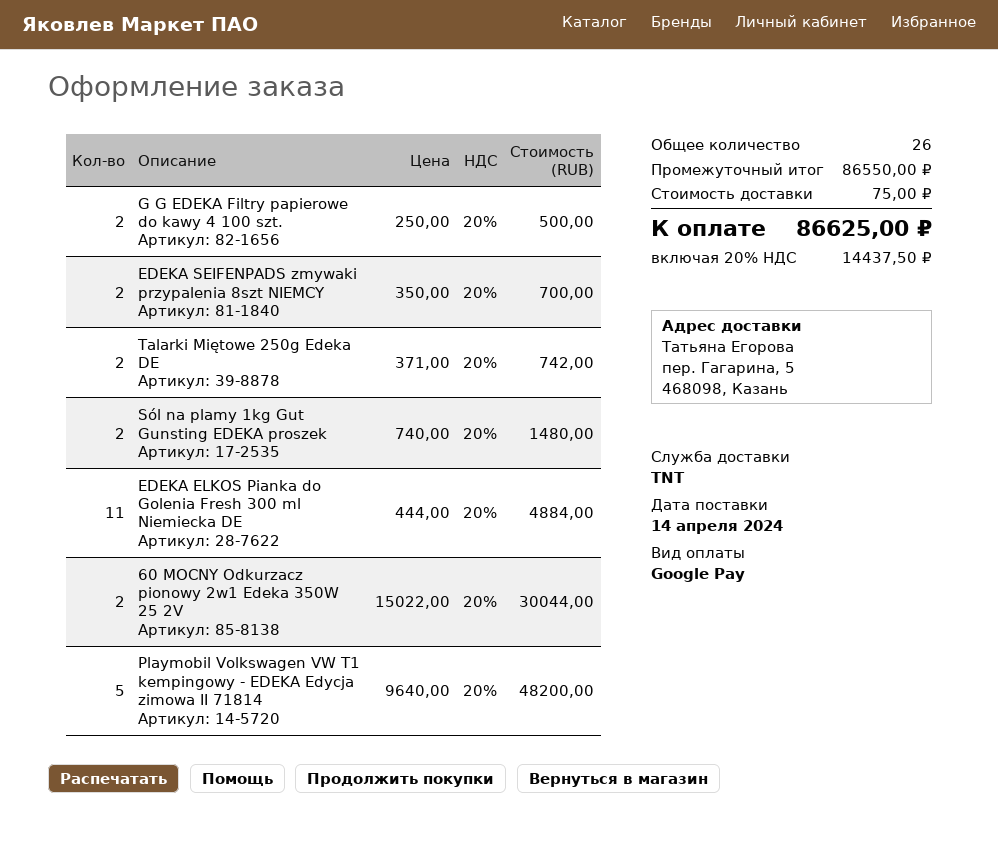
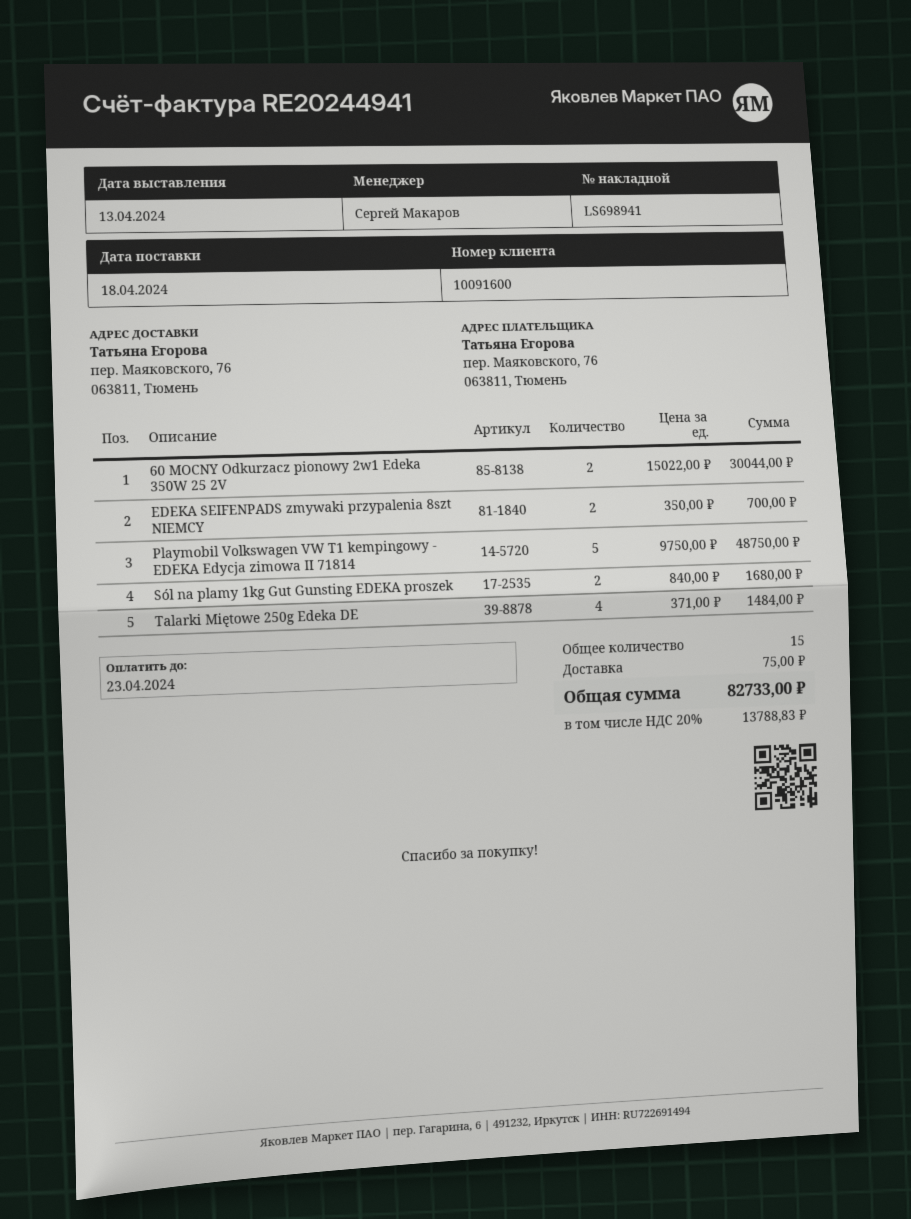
delivery date: 2024-04-14 -> 2024-04-18
ship to: пер. Гагарина, 5, 468098, Казань -> пер. Маяковского, 76, 063811, Тюмень
G G EDEKA Filtry papierowe do kawy 4 100 szt.: 2 x 250.00 = 500.00 -> none
Talarki Miętowe 250g Edeka DE: 2 x 371.00 = 742.00 -> 4 x 371.00 = 1484.00
Sól na plamy 1kg Gut Gunsting EDEKA proszek: 2 x 740.00 = 1480.00 -> 2 x 840.00 = 1680.00
EDEKA ELKOS Pianka do Golenia Fresh 300 ml Niemiecka DE: 11 x 444.00 = 4884.00 -> none
Playmobil Volkswagen VW T1 kempingowy - EDEKA Edycja zimowa II 71814: 5 x 9640.00 = 48200.00 -> 5 x 9750.00 = 48750.00
total quantity: 26 -> 15
tax: 20% = 14437.50 -> 20% = 13788.83
total: 86625.00 -> 82733.00

